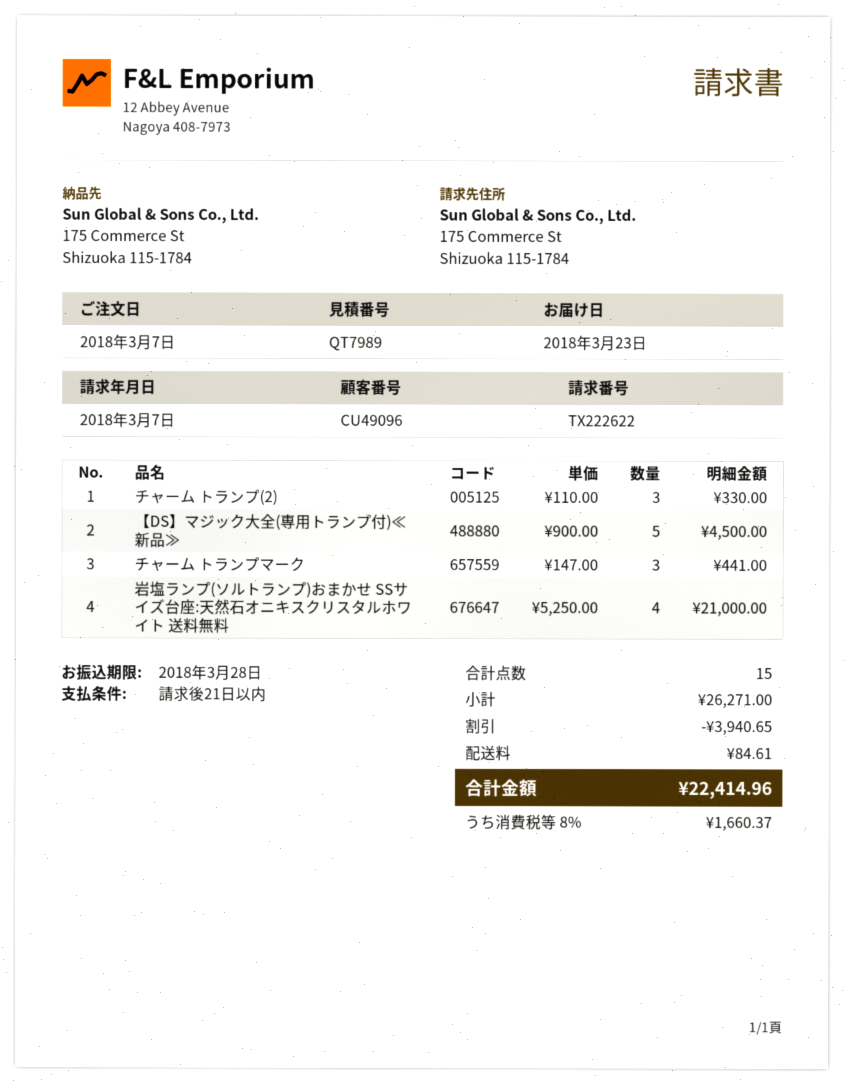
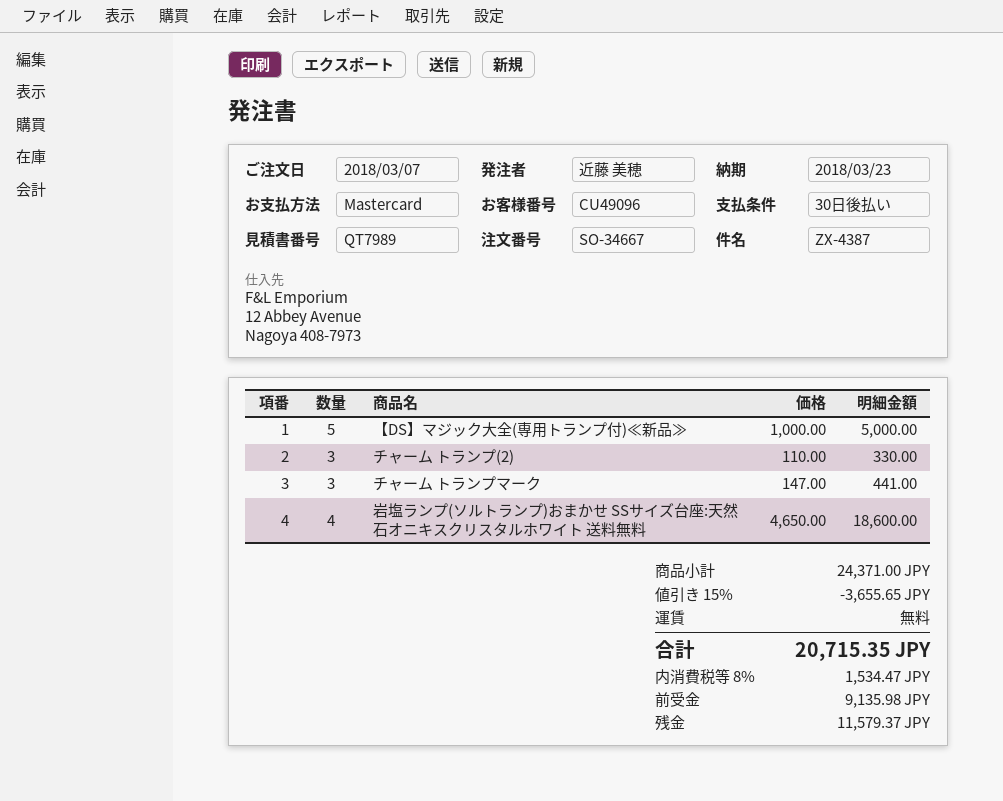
payment terms: 21 days -> 30 days
【DS】マジック大全(専用トランプ付)≪新品≫: 5 x 900.00 = 4500.00 -> 5 x 1000.00 = 5000.00
岩塩ランプ(ソルトランプ)おまかせ SSサイズ台座:天然石オニキスクリスタルホワイト 送料無料: 4 x 5250.00 = 21000.00 -> 4 x 4650.00 = 18600.00
subtotal: 26271.00 -> 24371.00
discount: 3940.65 -> 3655.65
shipping: 84.61 -> 0.00
tax: 8% = 1660.37 -> 8% = 1534.47
total: 22414.96 -> 20715.35

